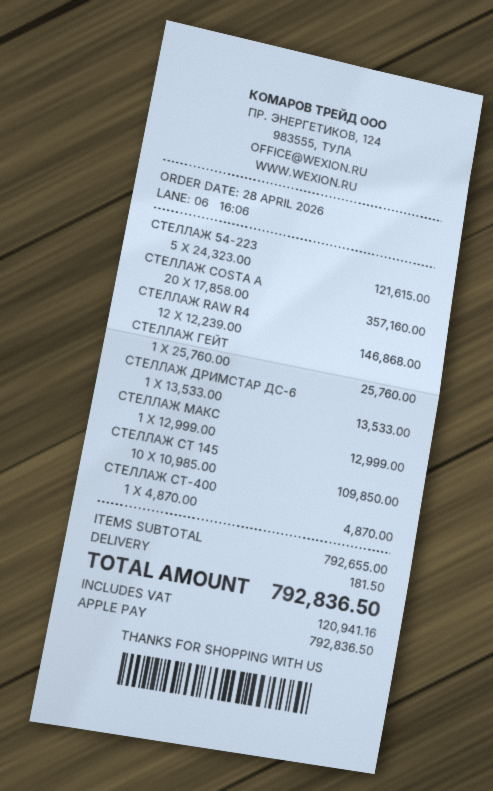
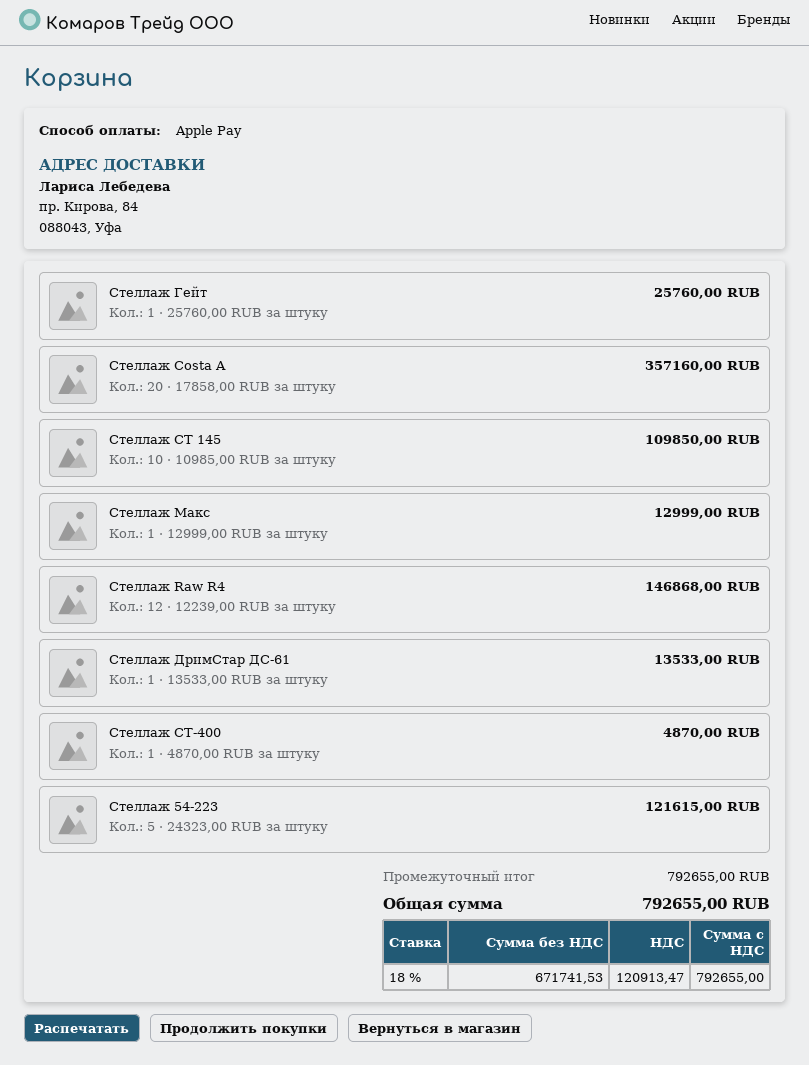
shipping: 181.50 -> none
tax: 120941.16 -> 120913.47
total: 792836.50 -> 792655.00

